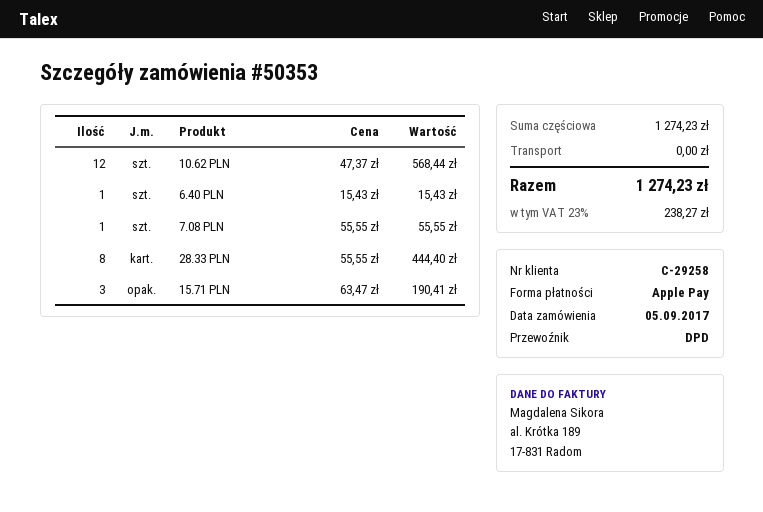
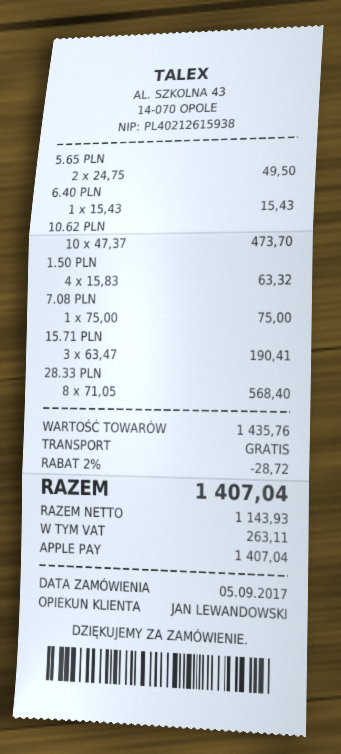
10.62 PLN: 12 x 47.37 = 568.44 -> 10 x 47.37 = 473.70
7.08 PLN: 1 x 55.55 = 55.55 -> 1 x 75.00 = 75.00
28.33 PLN: 8 x 55.55 = 444.40 -> 8 x 71.05 = 568.40
5.65 PLN: none -> 2 x 24.75 = 49.50
1.50 PLN: none -> 4 x 15.83 = 63.32
subtotal: 1274.23 -> 1435.76
discount: none -> 2% = 28.72
tax: 238.27 -> 263.11
total: 1274.23 -> 1407.04

